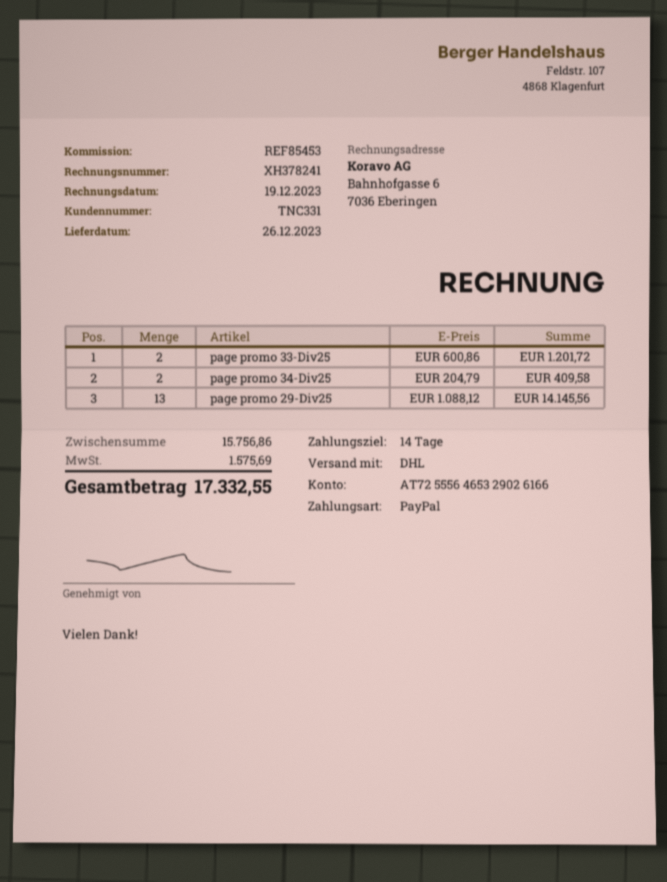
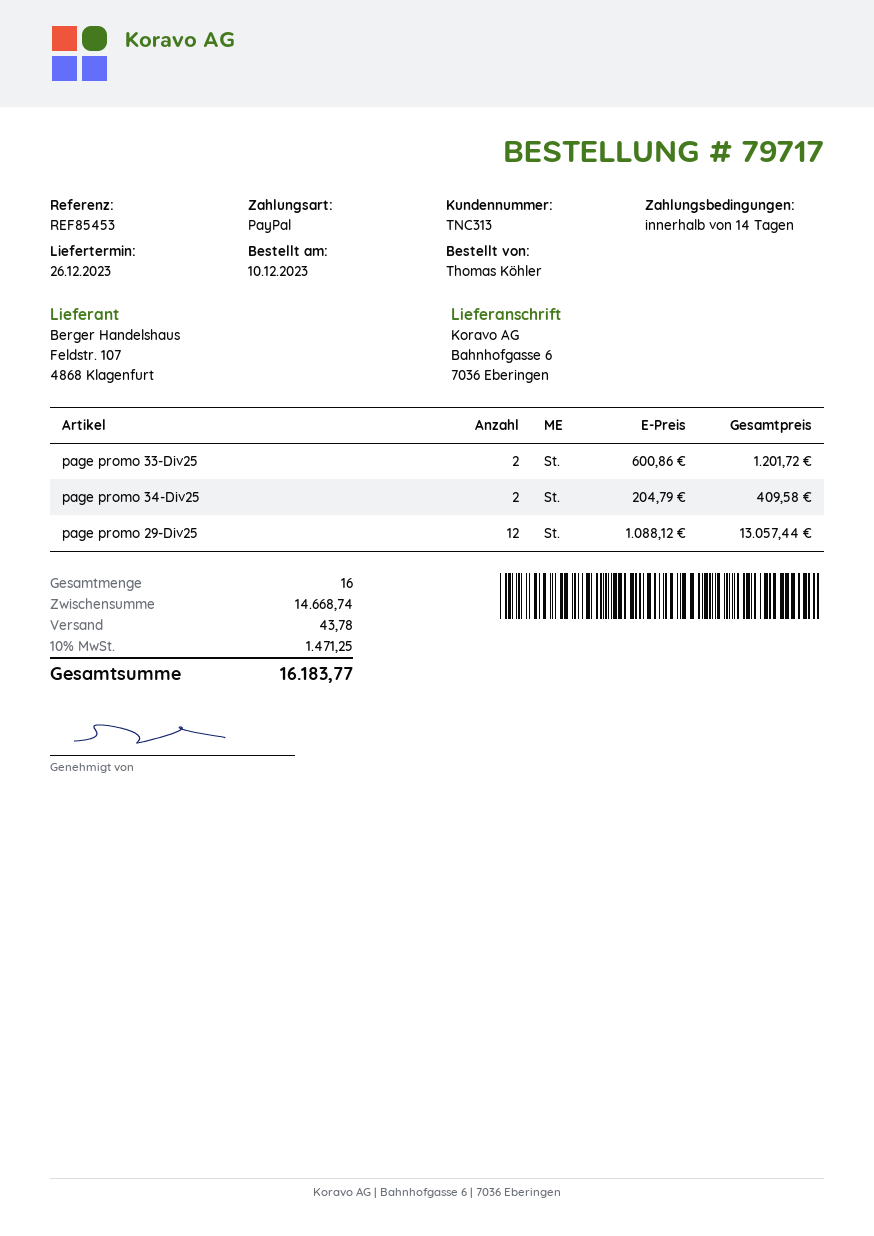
customer number: TNC331 -> TNC313
page promo 29-Div25: 13 x 1088.12 = 14145.56 -> 12 x 1088.12 = 13057.44
subtotal: 15756.86 -> 14668.74
shipping: none -> 43.78
tax: 1575.69 -> 1471.25
total: 17332.55 -> 16183.77

